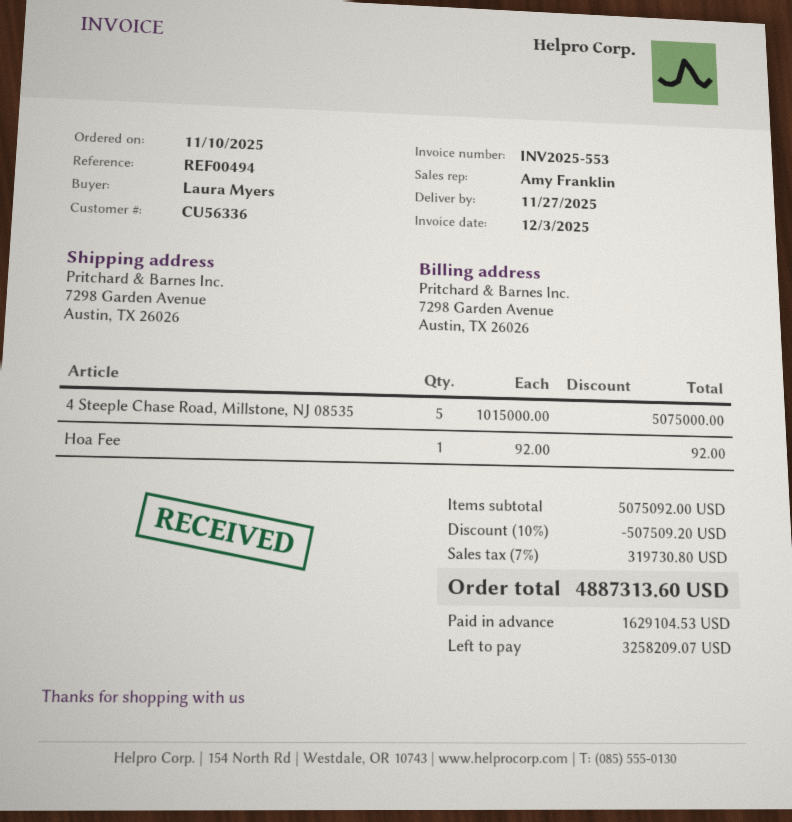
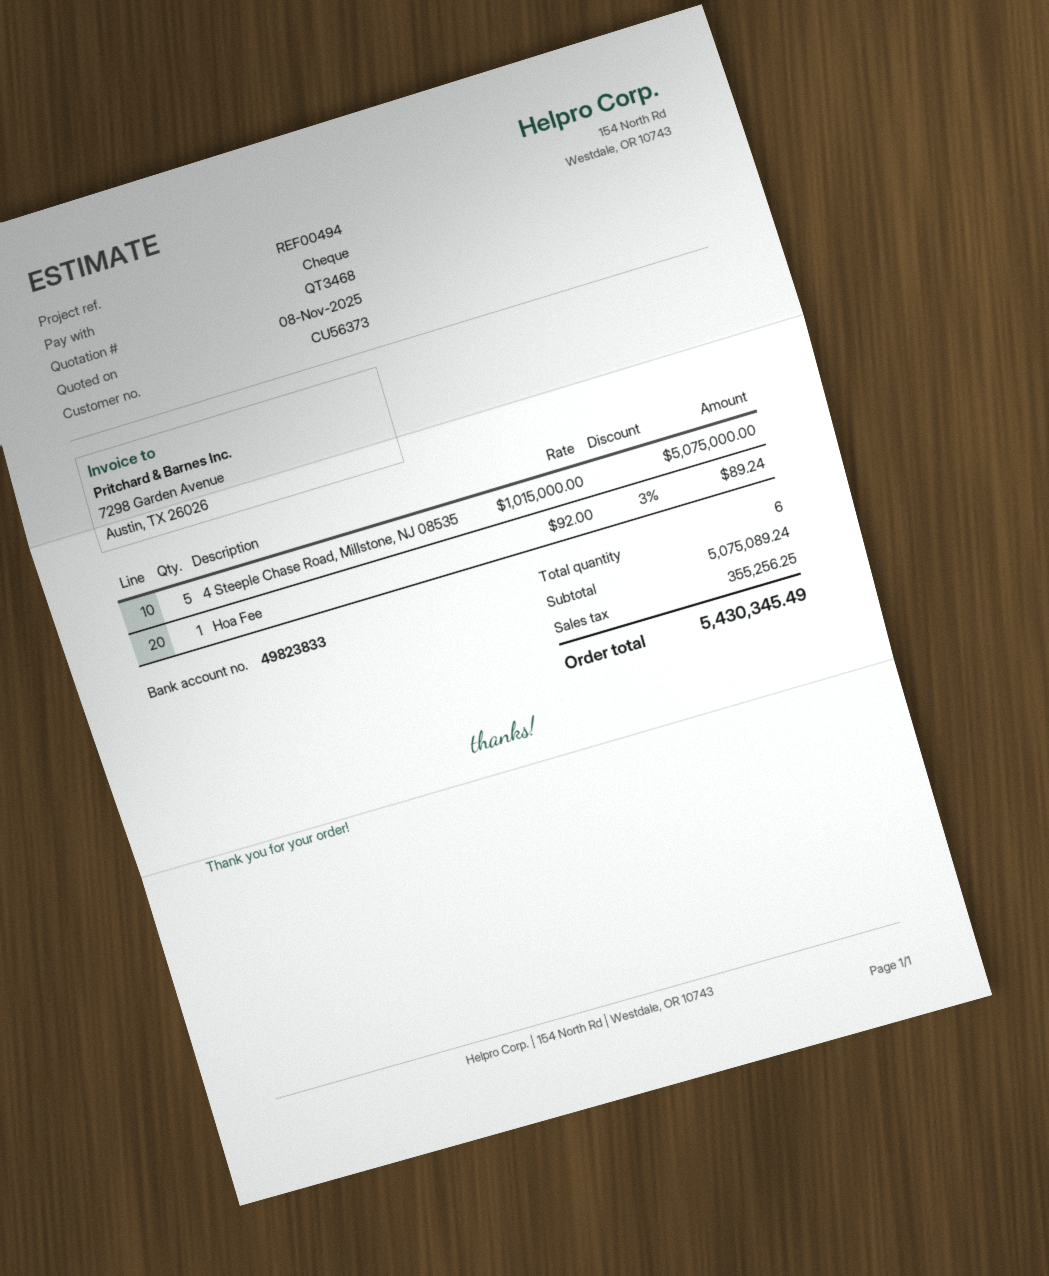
customer number: CU56336 -> CU56373
Hoa Fee: 1 x 92.00 = 92.00 -> 1 x 92.00 - 3% = 89.24
subtotal: 5075092.00 -> 5075089.24
discount: 10% = 507509.20 -> none
tax: 319730.80 -> 355256.25
total: 4887313.60 -> 5430345.49

